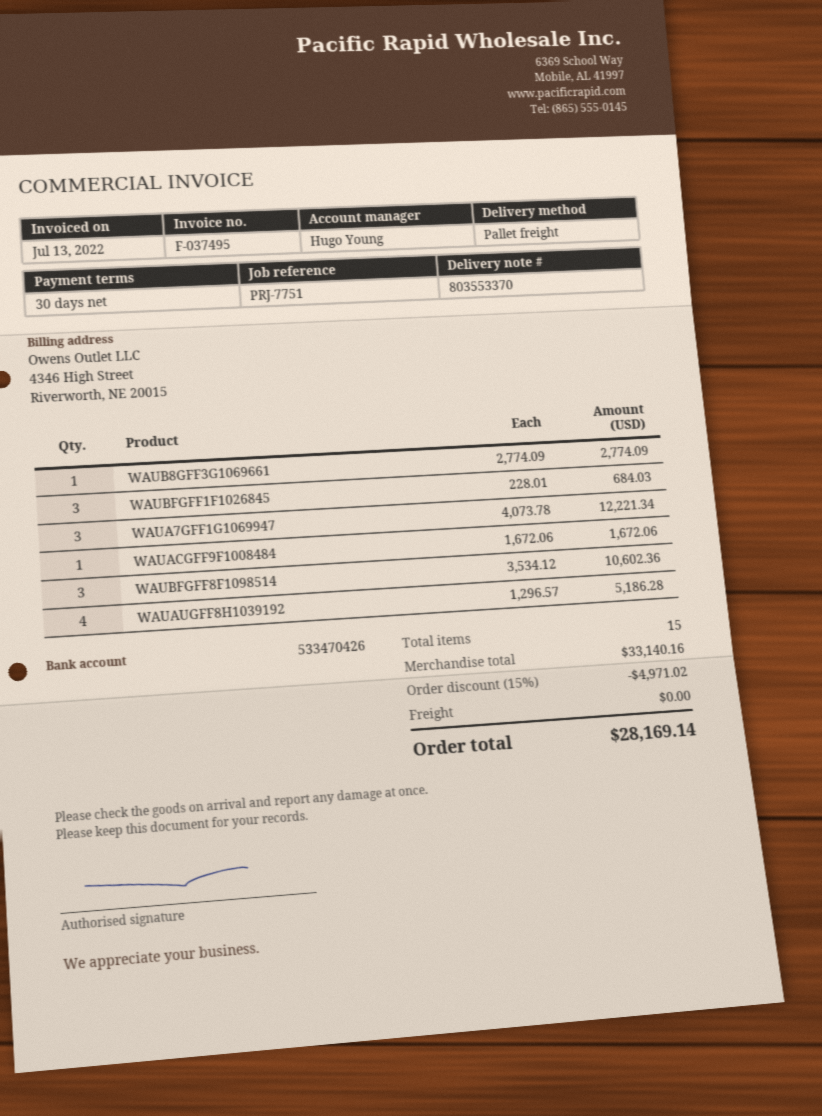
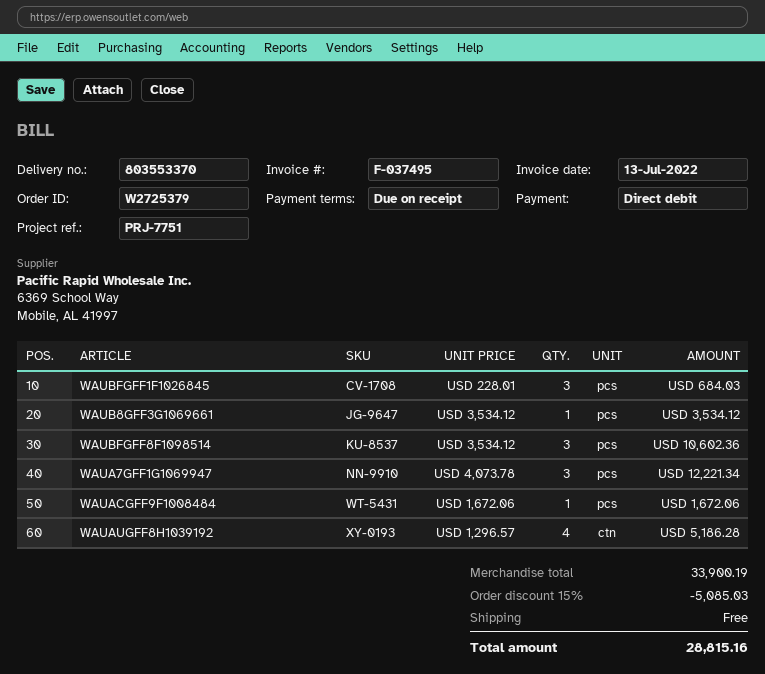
payment terms: 30 days -> on receipt
WAUB8GFF3G1069661: 1 x 2774.09 = 2774.09 -> 1 x 3534.12 = 3534.12
subtotal: 33140.16 -> 33900.19
discount: 15% = 4971.02 -> 15% = 5085.03
total: 28169.14 -> 28815.16

